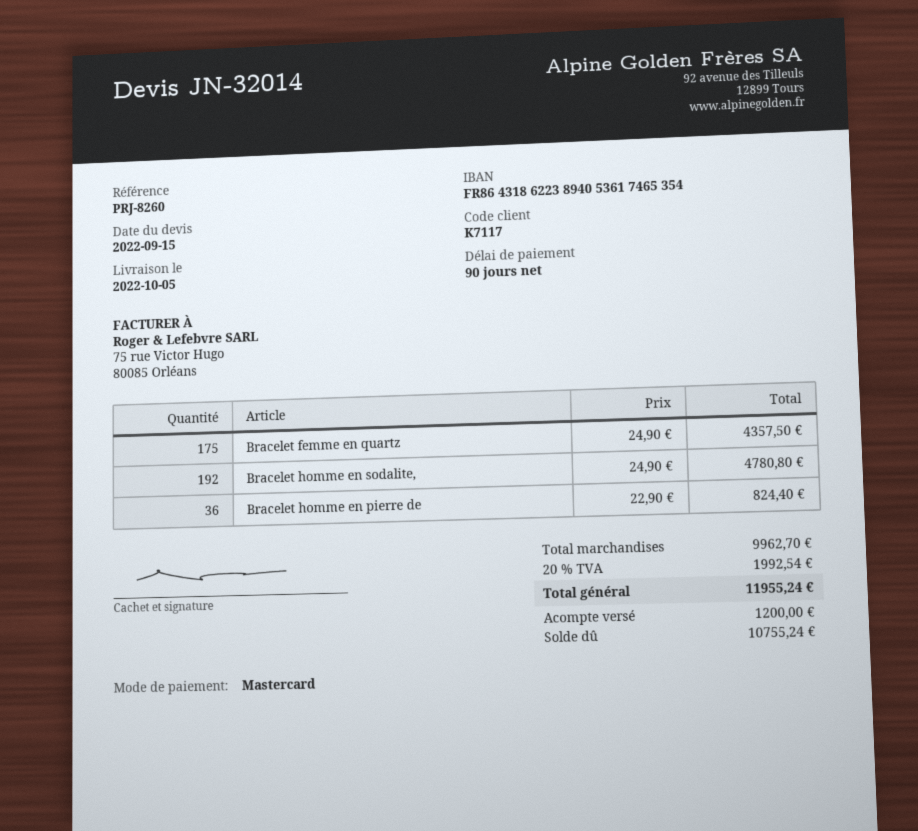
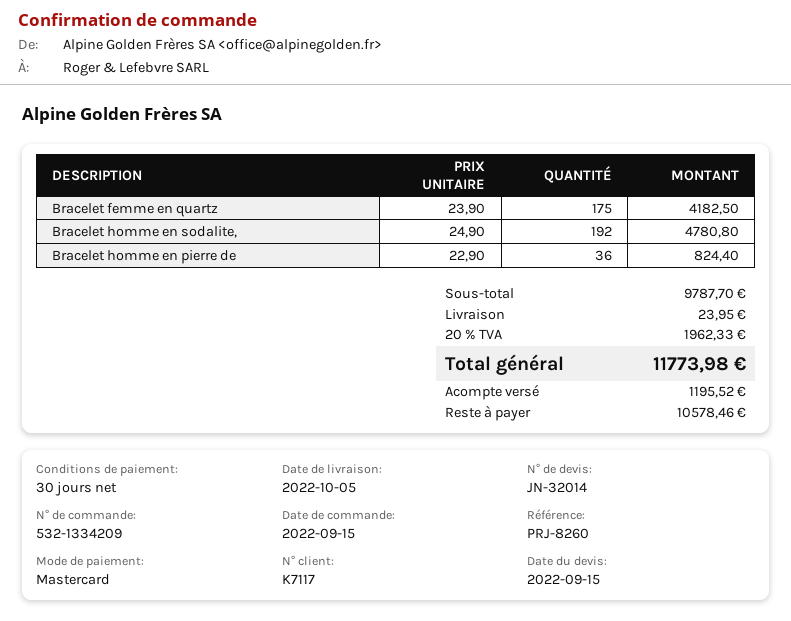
payment terms: 90 days -> 30 days
Bracelet femme en quartz: 175 x 24.90 = 4357.50 -> 175 x 23.90 = 4182.50
subtotal: 9962.70 -> 9787.70
shipping: none -> 23.95
tax: 20% = 1992.54 -> 20% = 1962.33
total: 11955.24 -> 11773.98
deposit: 1200.00 -> 1195.52
balance: 10755.24 -> 10578.46

